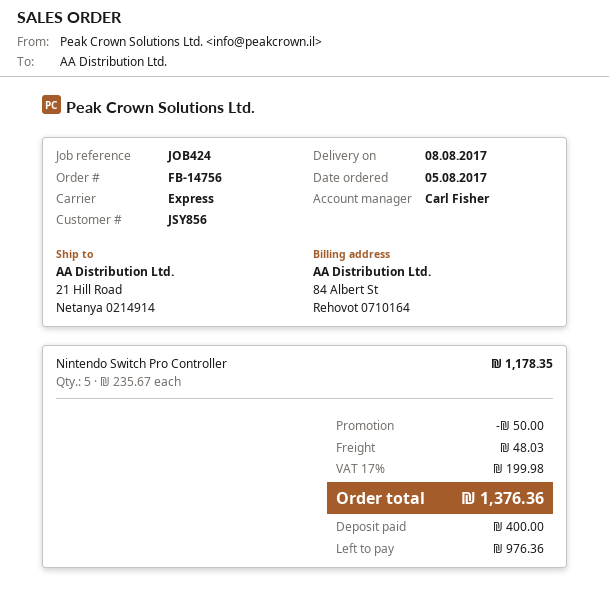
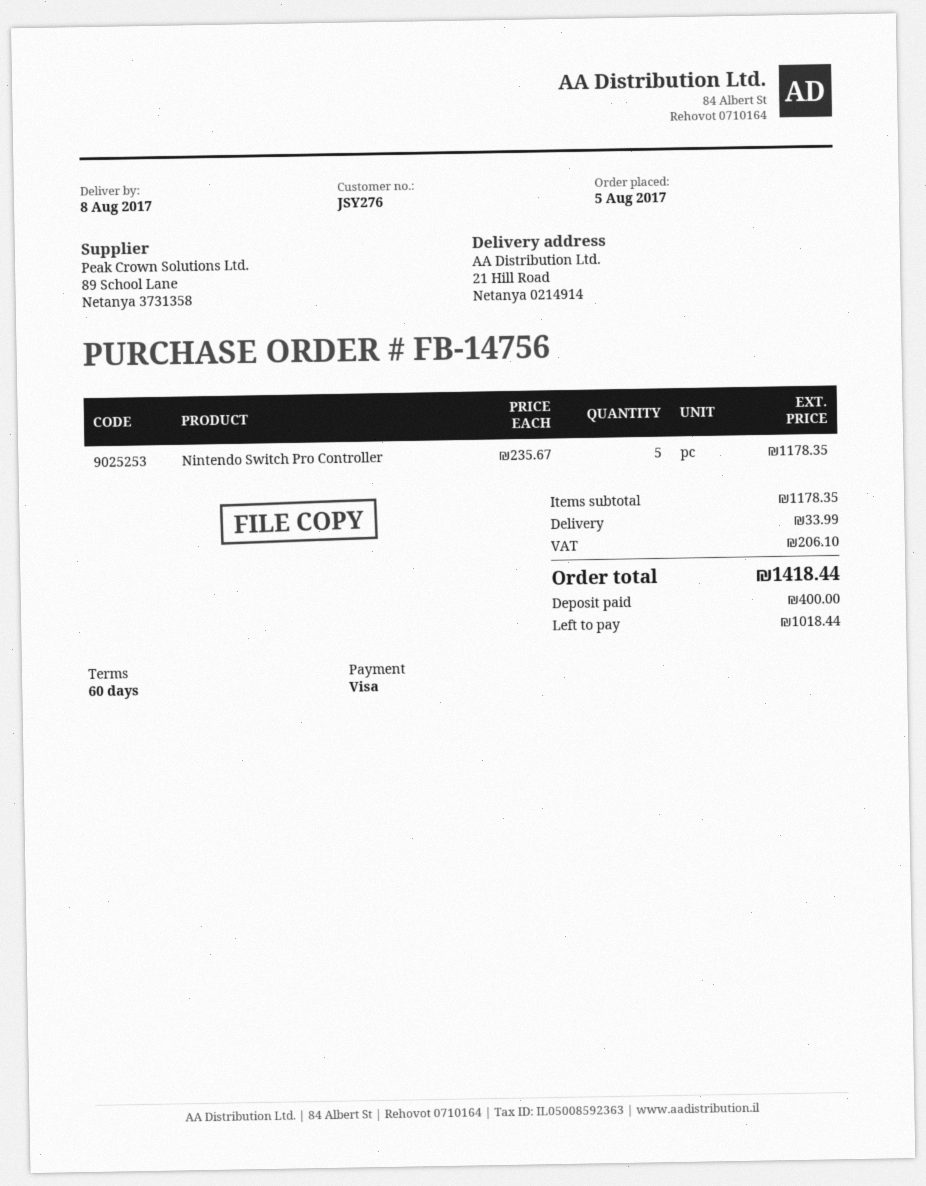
customer number: JSY856 -> JSY276
discount: 50.00 -> none
shipping: 48.03 -> 33.99
tax: 199.98 -> 206.10
total: 1376.36 -> 1418.44
balance: 976.36 -> 1018.44

